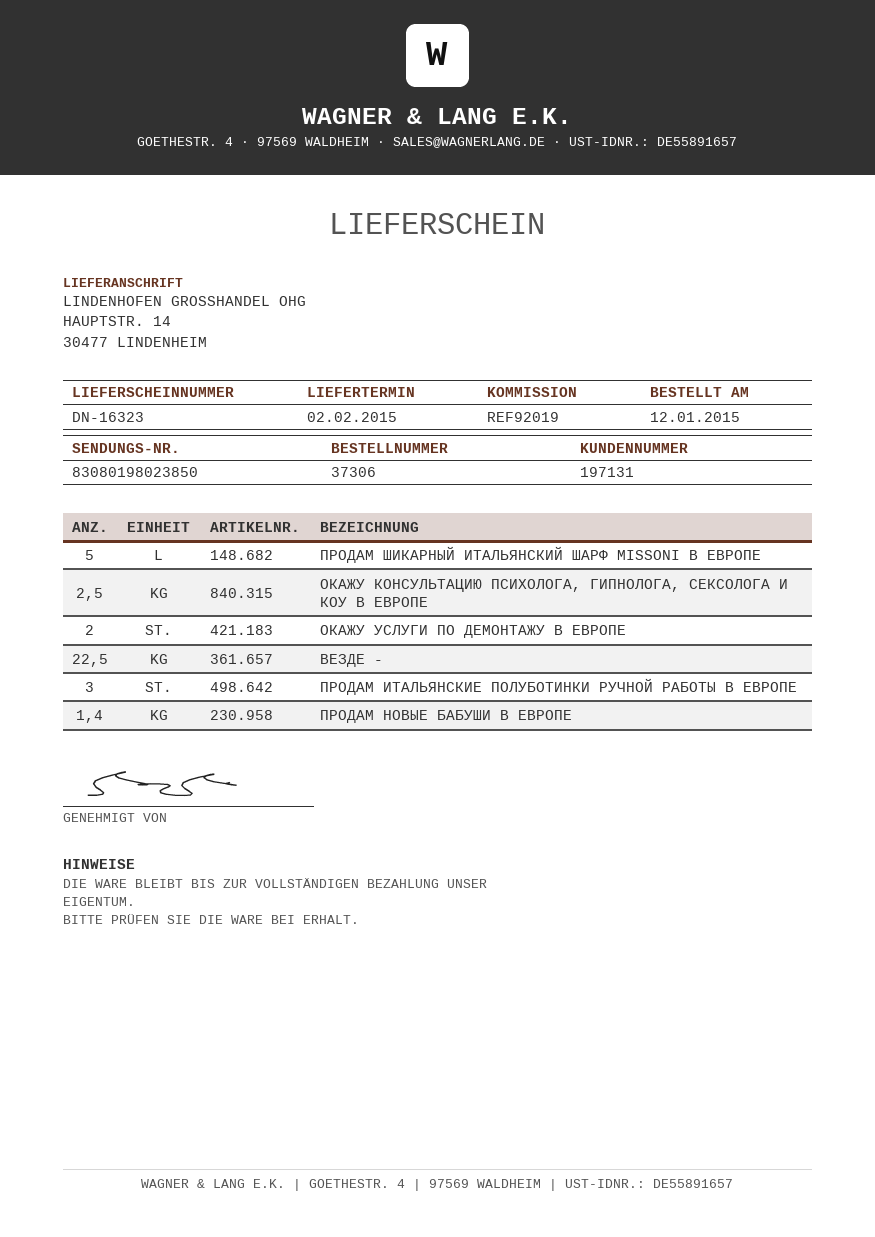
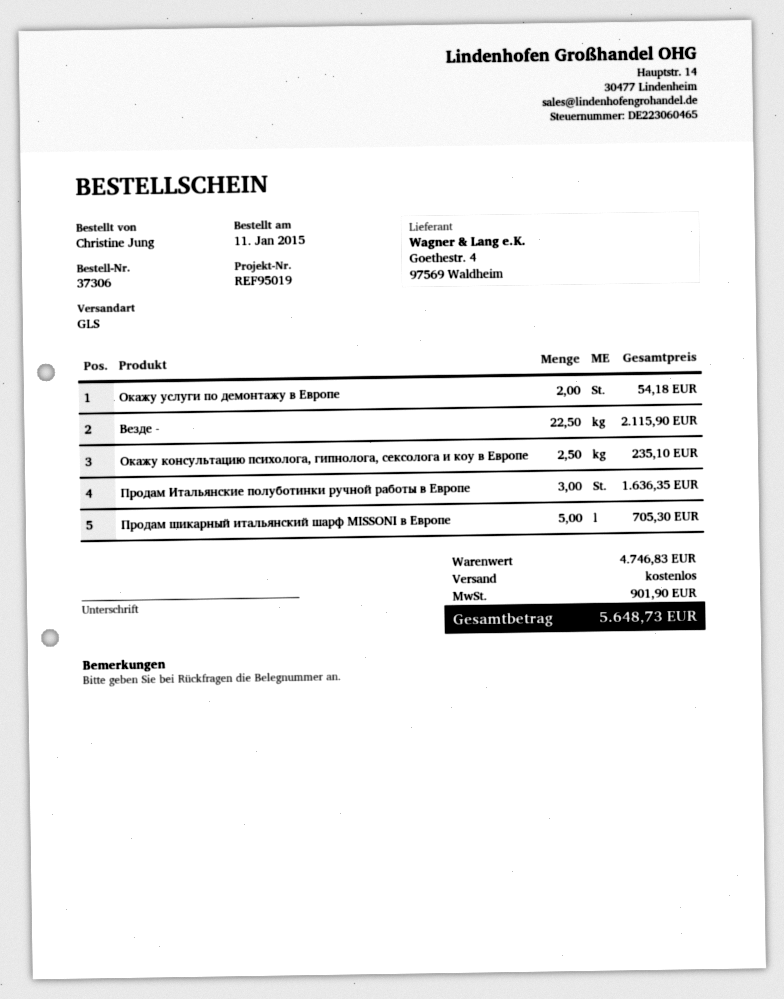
order date: 2015-01-12 -> 2015-01-11
reference: REF92019 -> REF95019
ПРОДАМ НОВЫЕ БАБУШИ В ЕВРОПЕ: 1.4 -> none

